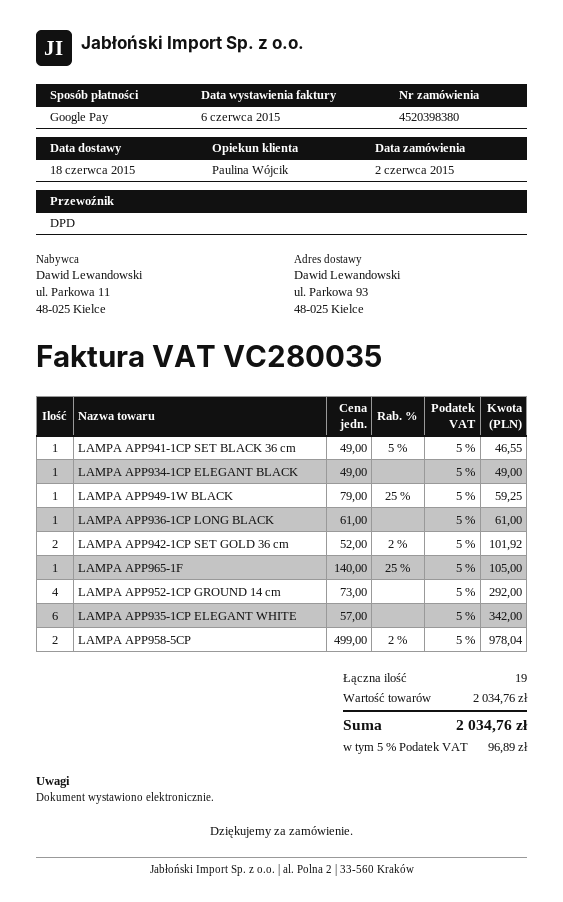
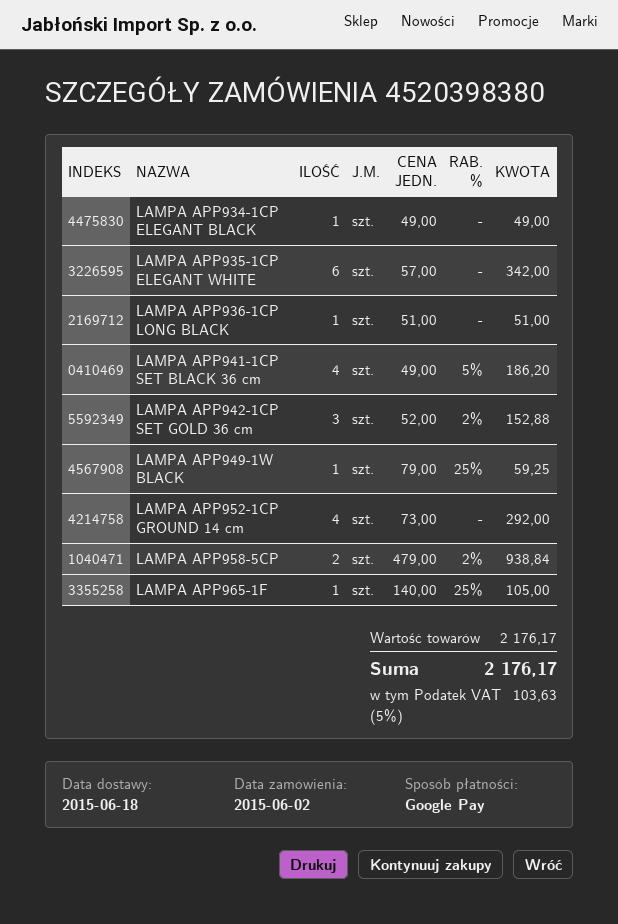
LAMPA APP941-1CP SET BLACK 36 cm: 1 x 49.00 - 5% = 46.55 -> 4 x 49.00 - 5% = 186.20
LAMPA APP936-1CP LONG BLACK: 1 x 61.00 = 61.00 -> 1 x 51.00 = 51.00
LAMPA APP942-1CP SET GOLD 36 cm: 2 x 52.00 - 2% = 101.92 -> 3 x 52.00 - 2% = 152.88
LAMPA APP958-5CP: 2 x 499.00 - 2% = 978.04 -> 2 x 479.00 - 2% = 938.84
subtotal: 2034.76 -> 2176.17
tax: 5% = 96.89 -> 5% = 103.63
total: 2034.76 -> 2176.17

